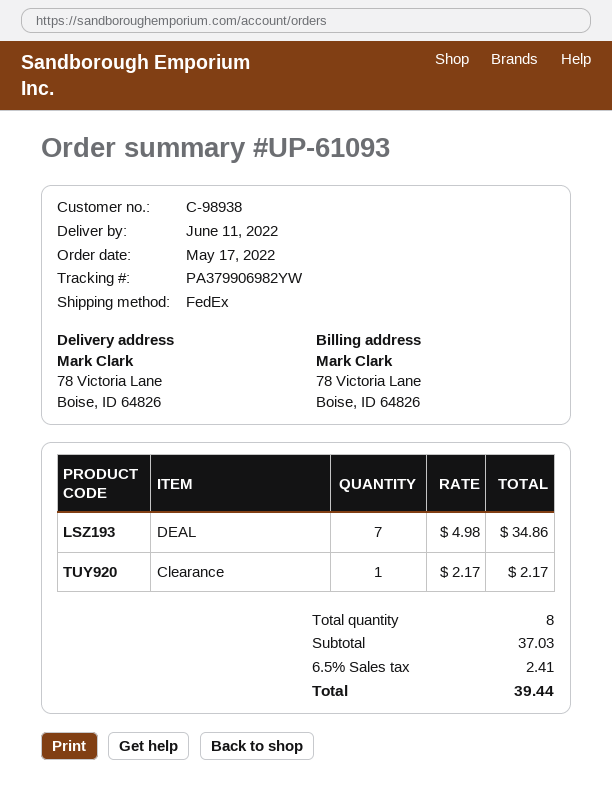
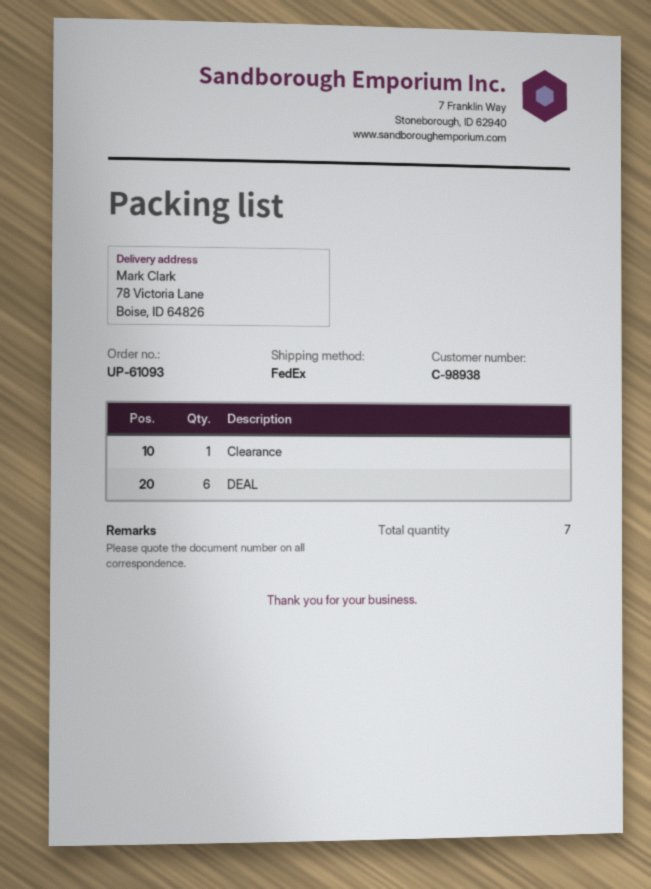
DEAL: 7 -> 6
total quantity: 8 -> 7

